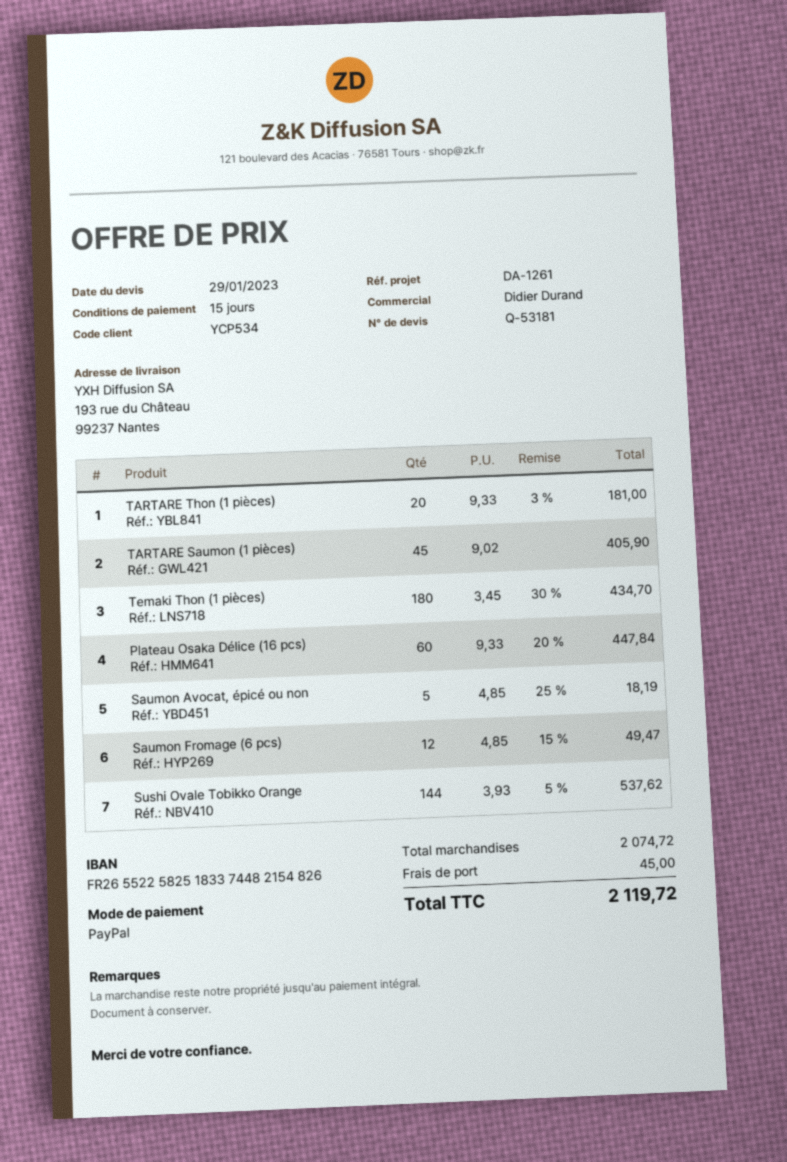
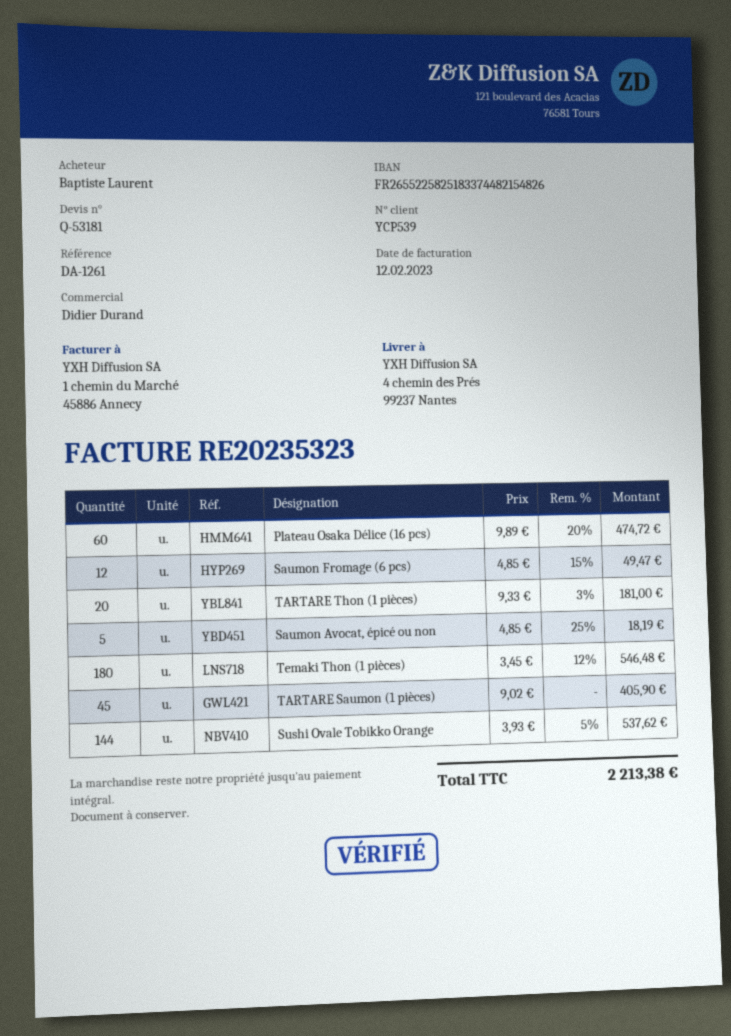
customer number: YCP534 -> YCP539
ship to: 193 rue du Château, 99237 Nantes -> 4 chemin des Prés, 99237 Nantes
Temaki Thon (1 pièces): 180 x 3.45 - 30% = 434.70 -> 180 x 3.45 - 12% = 546.48
Plateau Osaka Délice (16 pcs): 60 x 9.33 - 20% = 447.84 -> 60 x 9.89 - 20% = 474.72
shipping: 45.00 -> none
total: 2119.72 -> 2213.38

